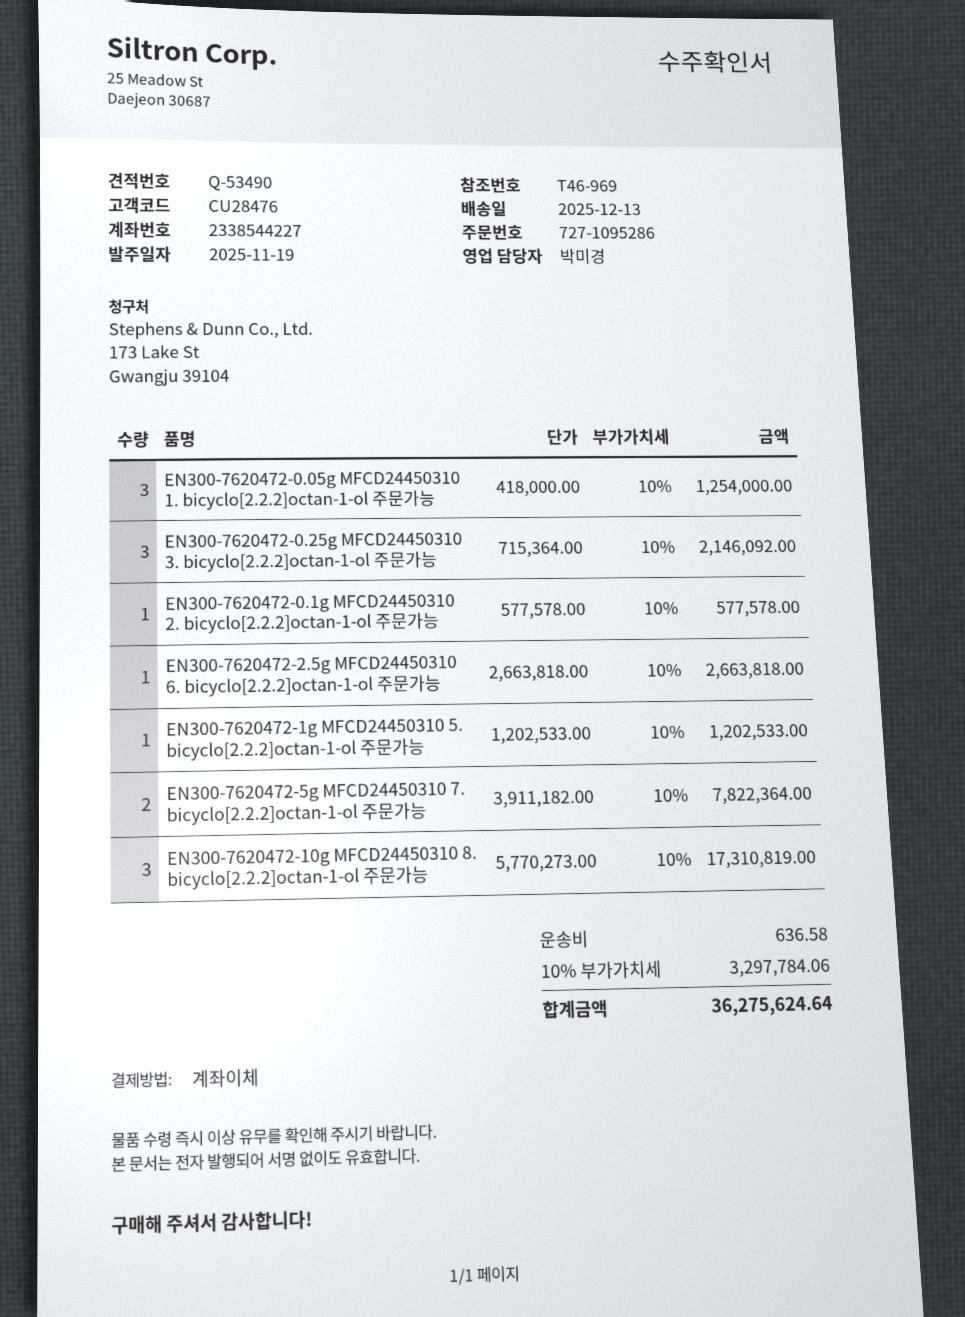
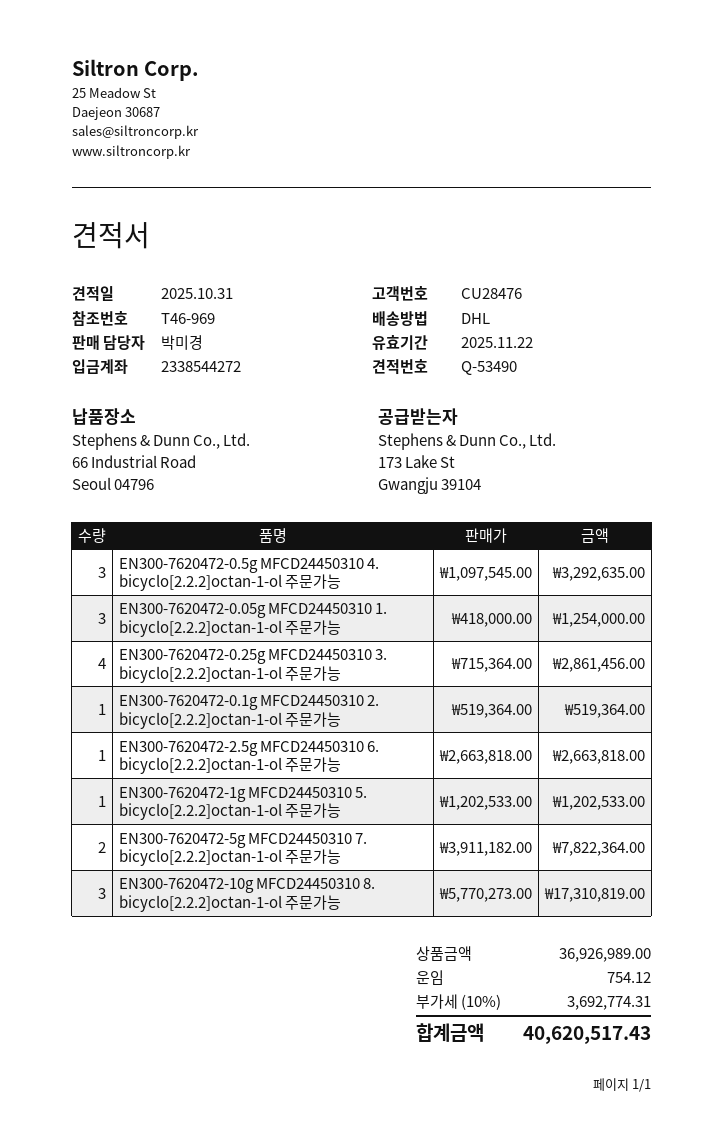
bank account: 2338544227 -> 2338544272
EN300-7620472-0.25g MFCD24450310 3. bicyclo[2.2.2]octan-1-ol 주문가능: 3 x 715364.00 = 2146092.00 -> 4 x 715364.00 = 2861456.00
EN300-7620472-0.1g MFCD24450310 2. bicyclo[2.2.2]octan-1-ol 주문가능: 1 x 577578.00 = 577578.00 -> 1 x 519364.00 = 519364.00
EN300-7620472-0.5g MFCD24450310 4. bicyclo[2.2.2]octan-1-ol 주문가능: none -> 3 x 1097545.00 = 3292635.00
shipping: 636.58 -> 754.12
tax: 10% = 3297784.06 -> 10% = 3692774.31
total: 36275624.64 -> 40620517.43

